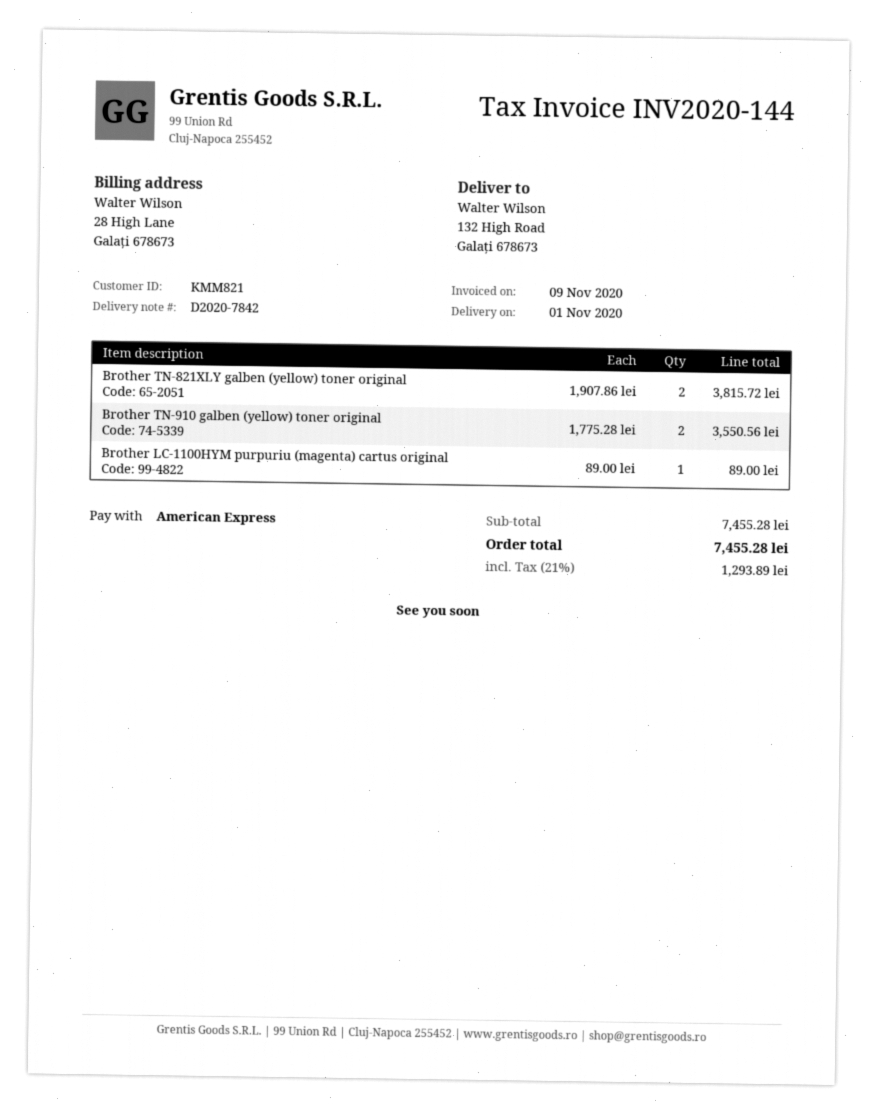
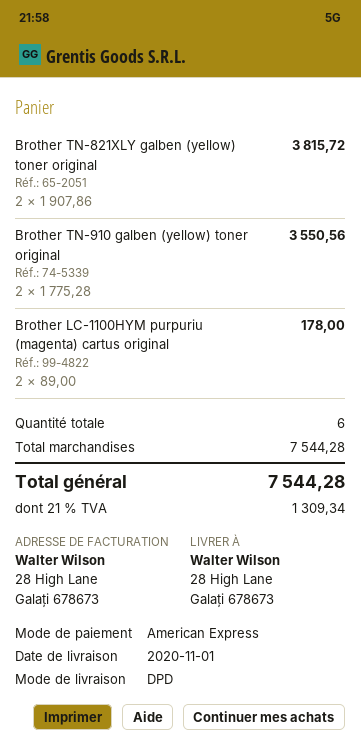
ship to: 132 High Road, Galați 678673 -> 28 High Lane, Galați 678673
Brother LC-1100HYM purpuriu (magenta) cartus original: 1 x 89.00 = 89.00 -> 2 x 89.00 = 178.00
subtotal: 7455.28 -> 7544.28
tax: 21% = 1293.89 -> 21% = 1309.34
total: 7455.28 -> 7544.28

